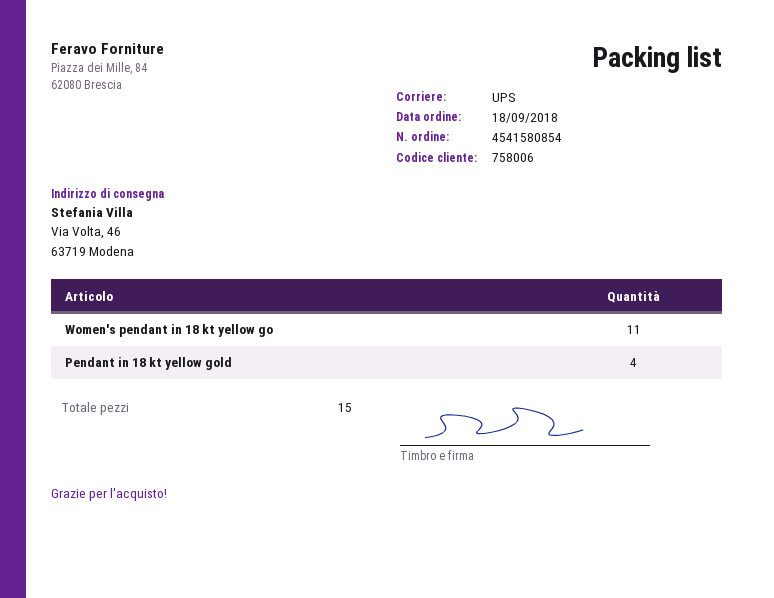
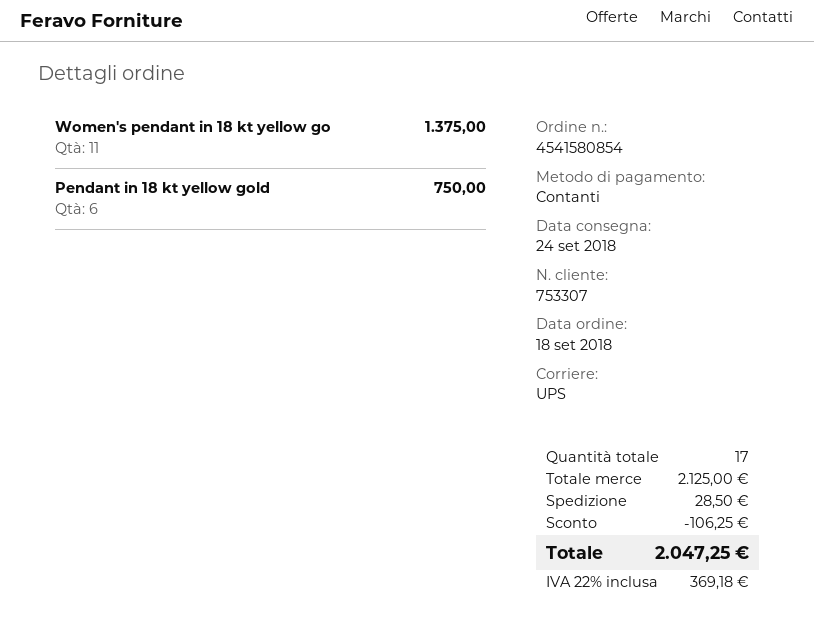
customer number: 758006 -> 753307
Pendant in 18 kt yellow gold: 4 -> 6
total quantity: 15 -> 17

